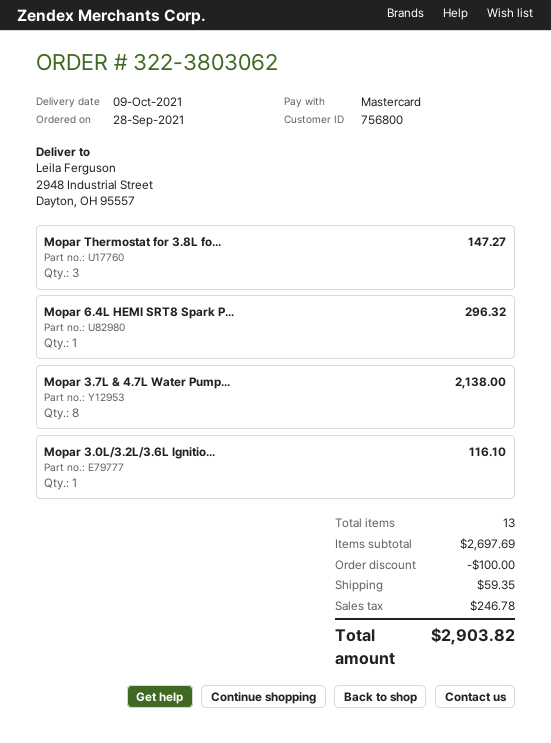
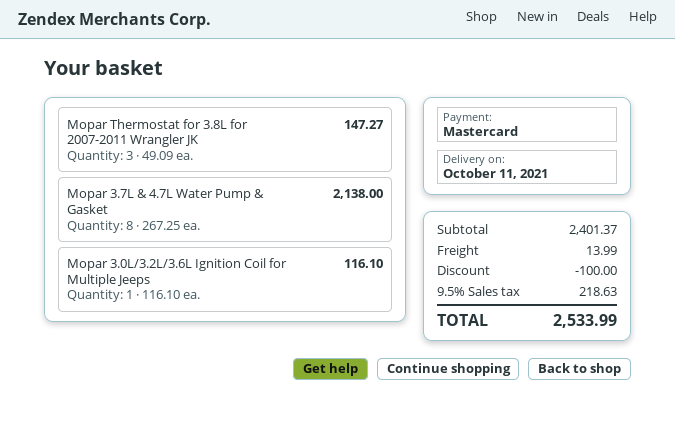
delivery date: 2021-10-09 -> 2021-10-11
Mopar 6.4L HEMI SRT8 Spark P...: 1 for 296.32 -> none
subtotal: 2697.69 -> 2401.37
shipping: 59.35 -> 13.99
tax: 246.78 -> 218.63
total: 2903.82 -> 2533.99

